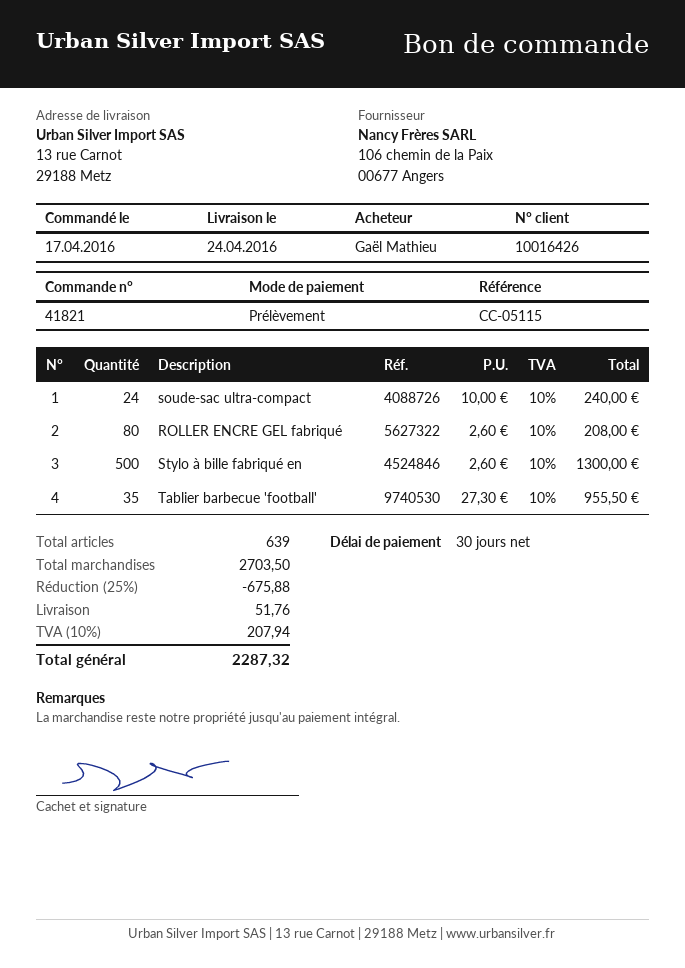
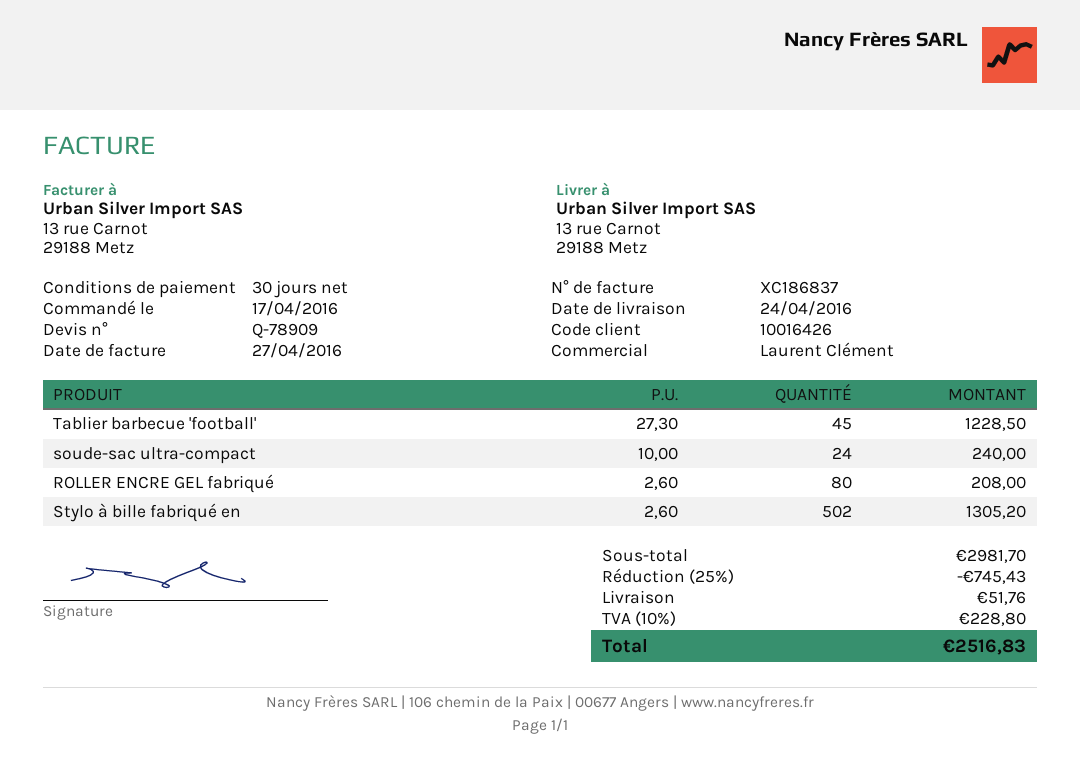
Stylo à bille fabriqué en: 500 x 2.60 = 1300.00 -> 502 x 2.60 = 1305.20
Tablier barbecue 'football': 35 x 27.30 = 955.50 -> 45 x 27.30 = 1228.50
subtotal: 2703.50 -> 2981.70
discount: 25% = 675.88 -> 25% = 745.43
tax: 10% = 207.94 -> 10% = 228.80
total: 2287.32 -> 2516.83

